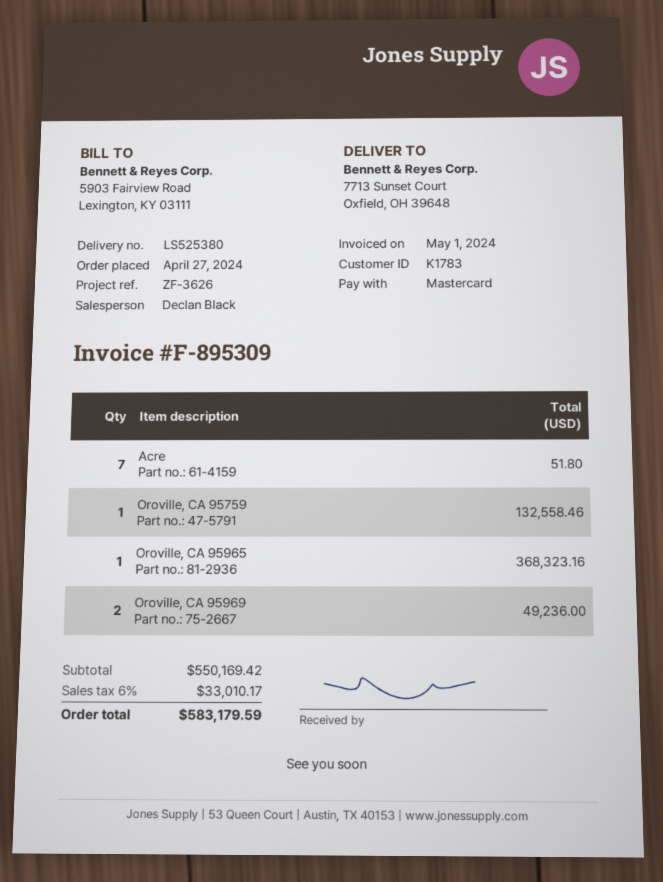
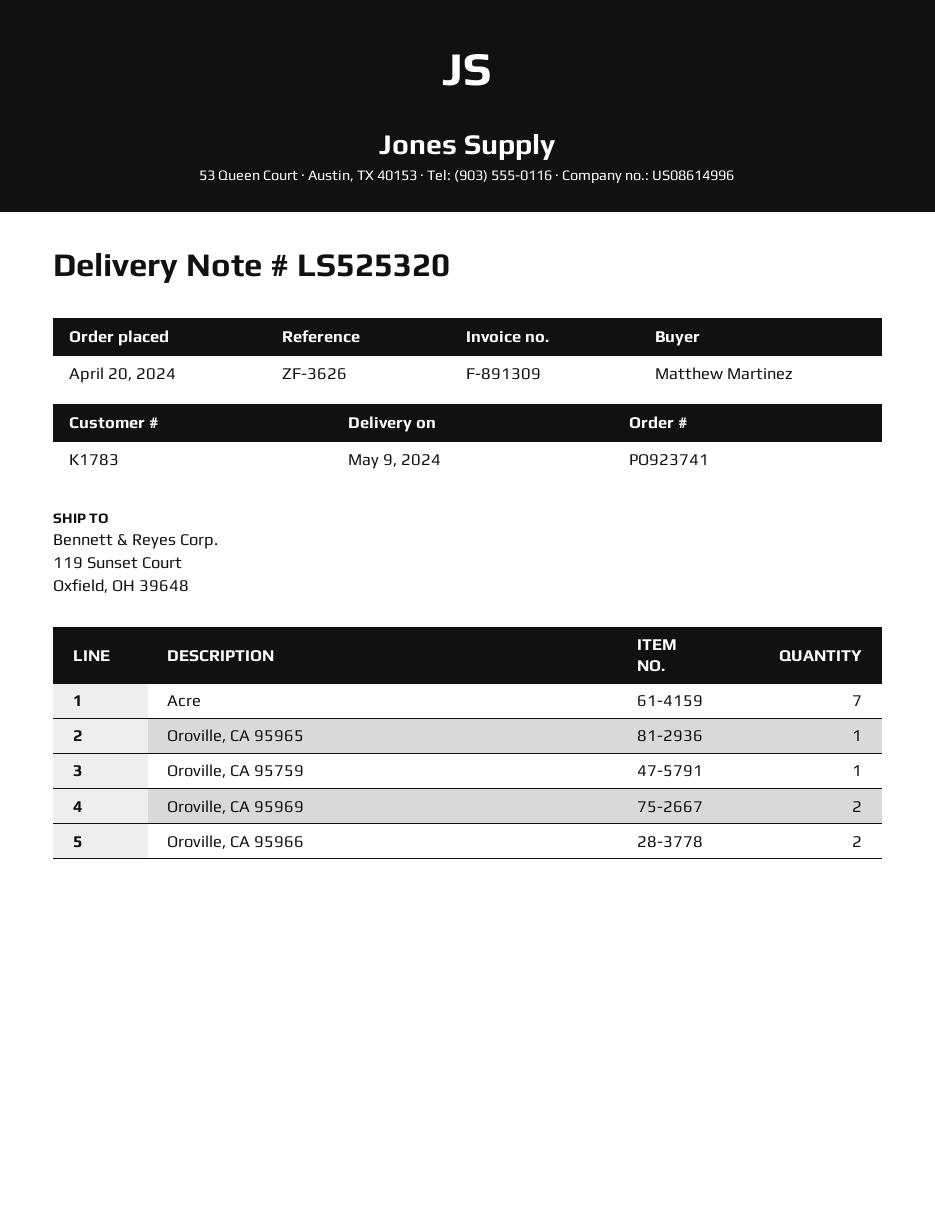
order date: 2024-04-27 -> 2024-04-20
delivery note number: LS525380 -> LS525320
invoice number: F-895309 -> F-891309
ship to: 7713 Sunset Court, Oxfield, OH 39648 -> 119 Sunset Court, Oxfield, OH 39648
Oroville, CA 95966: none -> 2

